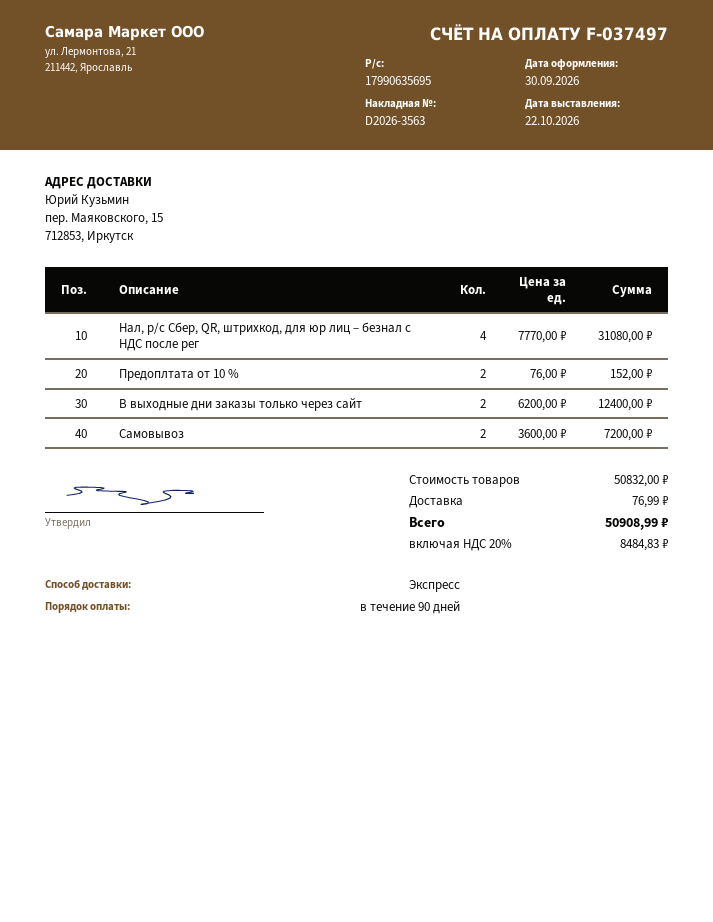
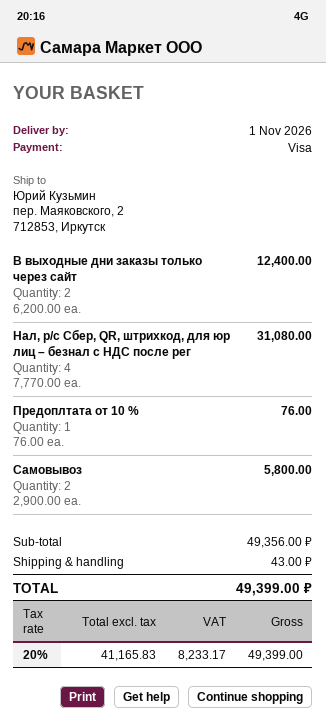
ship to: пер. Маяковского, 15, 712853, Иркутск -> пер. Маяковского, 2, 712853, Иркутск
Предоплтата от 10 %: 2 x 76.00 = 152.00 -> 1 x 76.00 = 76.00
Самовывоз: 2 x 3600.00 = 7200.00 -> 2 x 2900.00 = 5800.00
subtotal: 50832.00 -> 49356.00
shipping: 76.99 -> 43.00
tax: 20% = 8484.83 -> 20% = 8233.17
total: 50908.99 -> 49399.00

